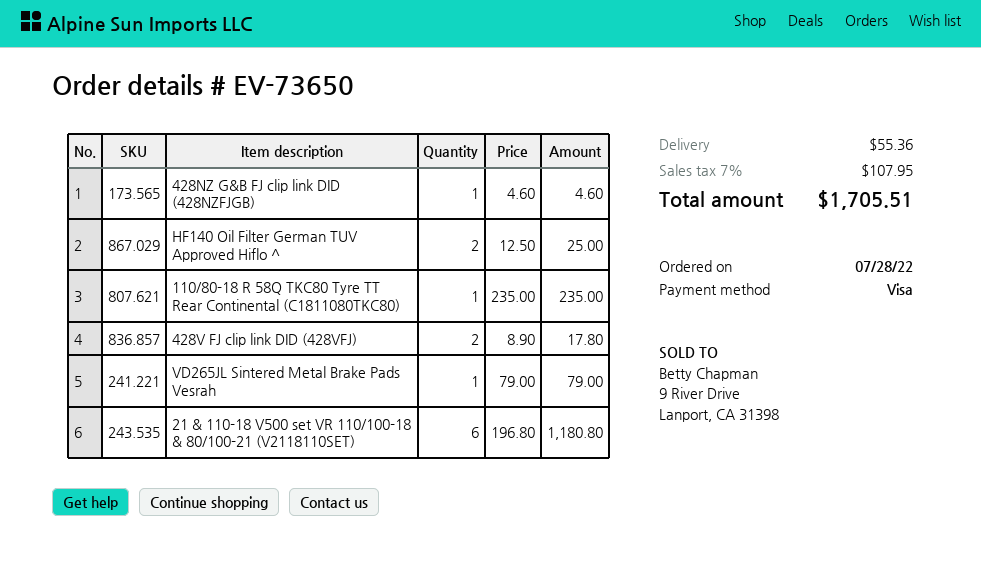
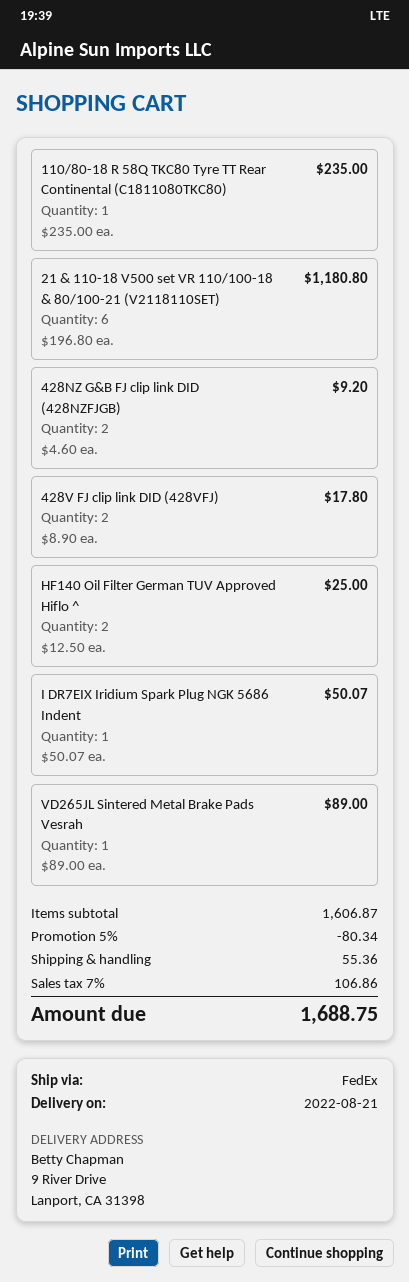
428NZ G&B FJ clip link DID (428NZFJGB): 1 x 4.60 = 4.60 -> 2 x 4.60 = 9.20
VD265JL Sintered Metal Brake Pads Vesrah: 1 x 79.00 = 79.00 -> 1 x 89.00 = 89.00
I DR7EIX Iridium Spark Plug NGK 5686 Indent: none -> 1 x 50.07 = 50.07
discount: none -> 5% = 80.34
tax: 7% = 107.95 -> 7% = 106.86
total: 1705.51 -> 1688.75

